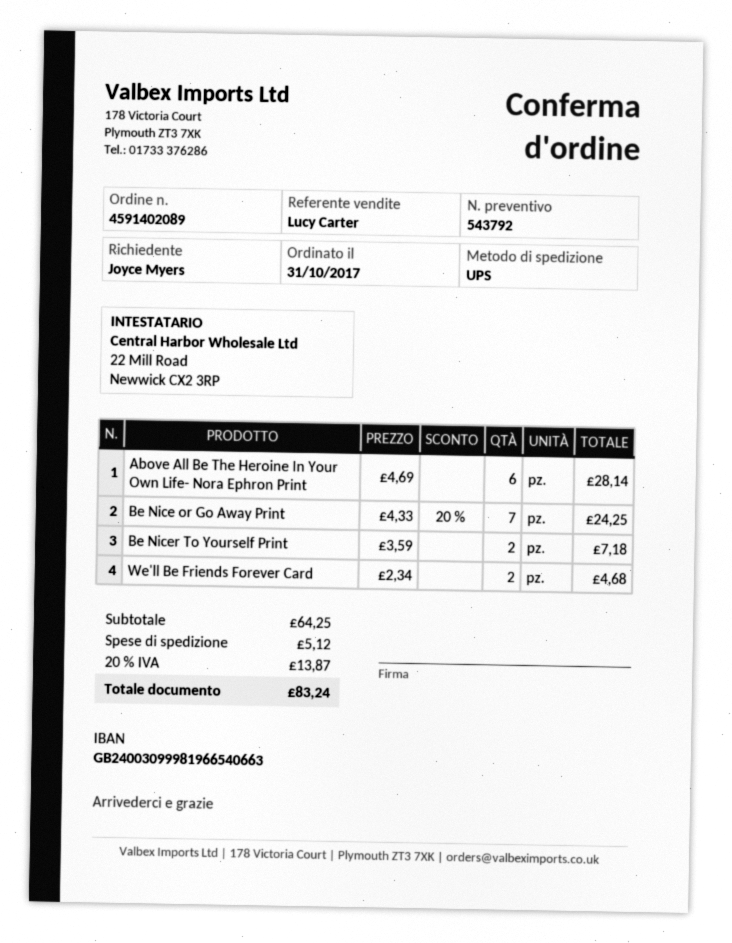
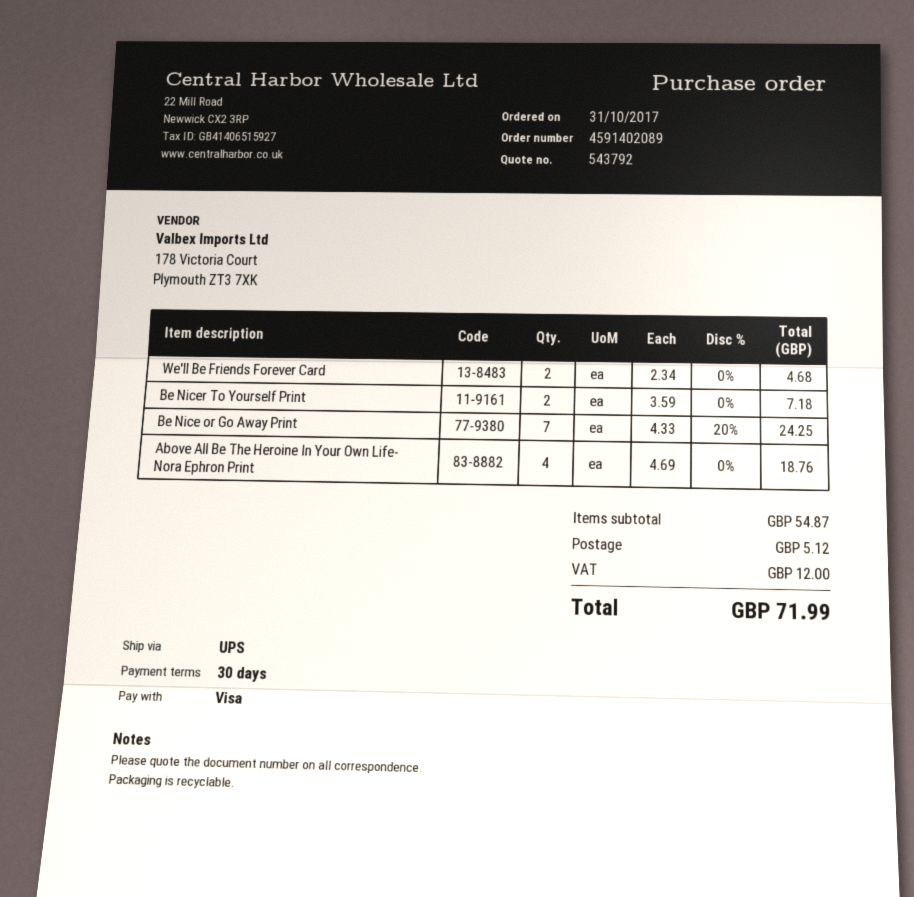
Above All Be The Heroine In Your Own Life- Nora Ephron Print: 6 x 4.69 = 28.14 -> 4 x 4.69 = 18.76
subtotal: 64.25 -> 54.87
tax: 13.87 -> 12.00
total: 83.24 -> 71.99

